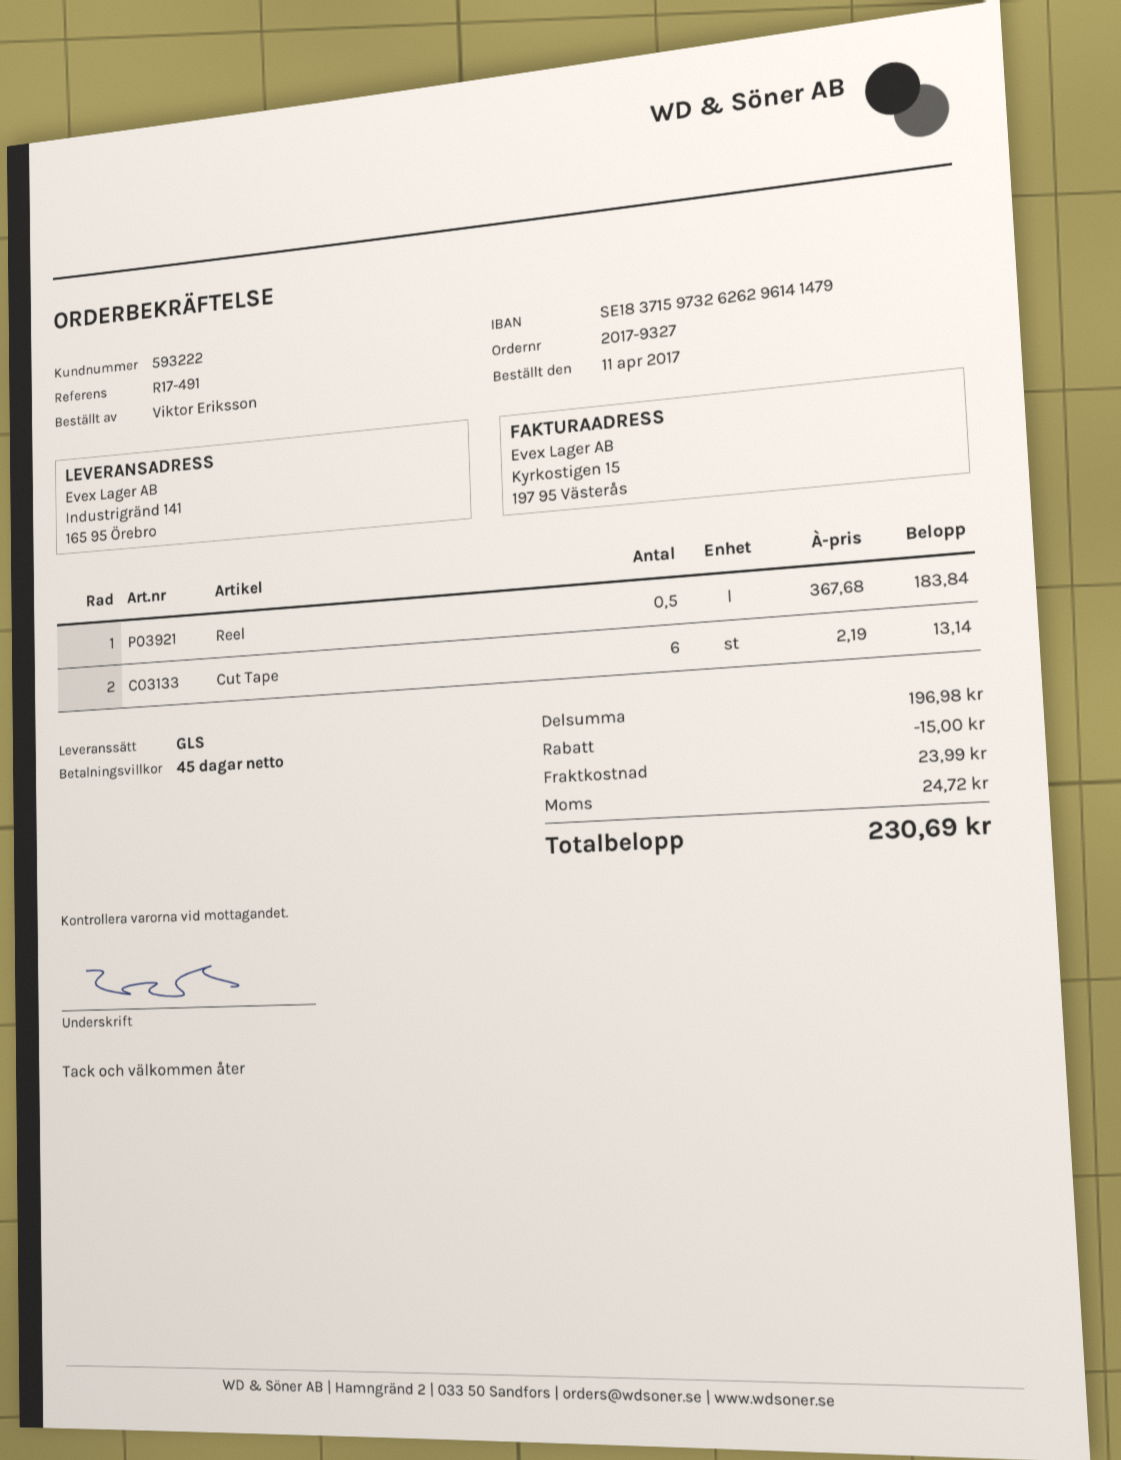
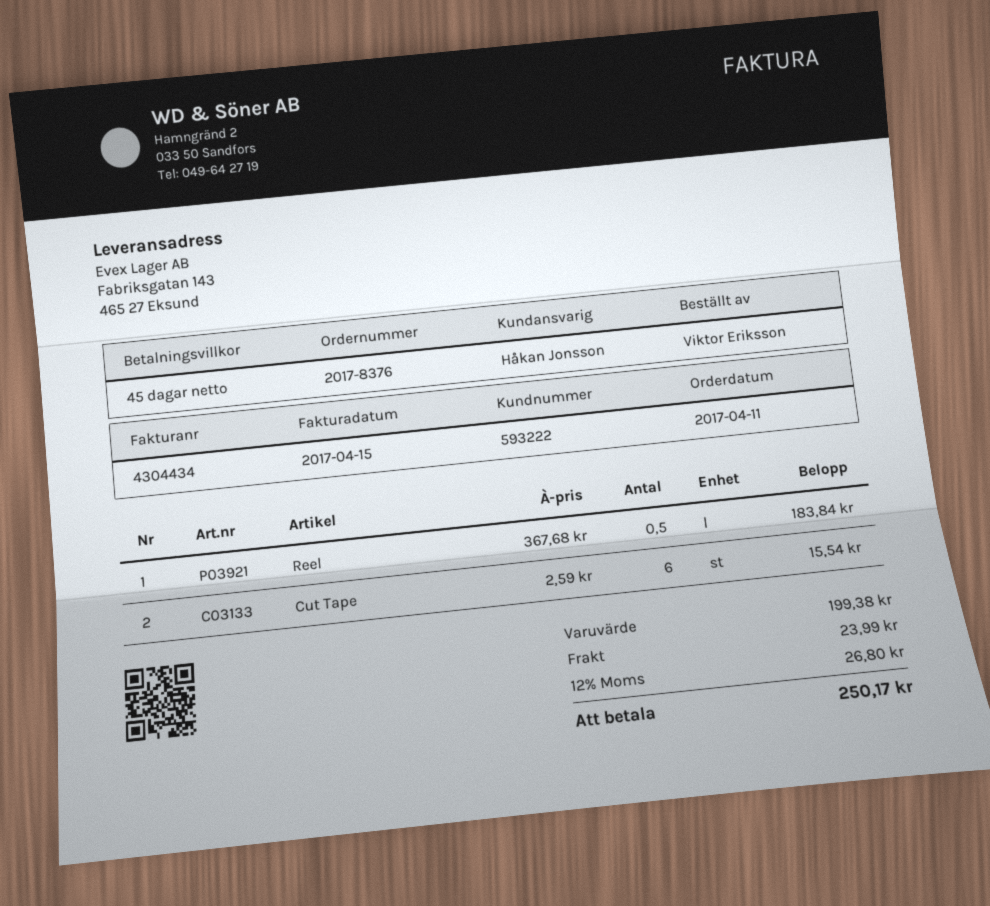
order number: 2017-9327 -> 2017-8376
ship to: Industrigränd 141, 165 95 Örebro -> Fabriksgatan 143, 465 27 Eksund
Cut Tape: 6 x 2.19 = 13.14 -> 6 x 2.59 = 15.54
subtotal: 196.98 -> 199.38
discount: 15.00 -> none
tax: 24.72 -> 26.80
total: 230.69 -> 250.17

